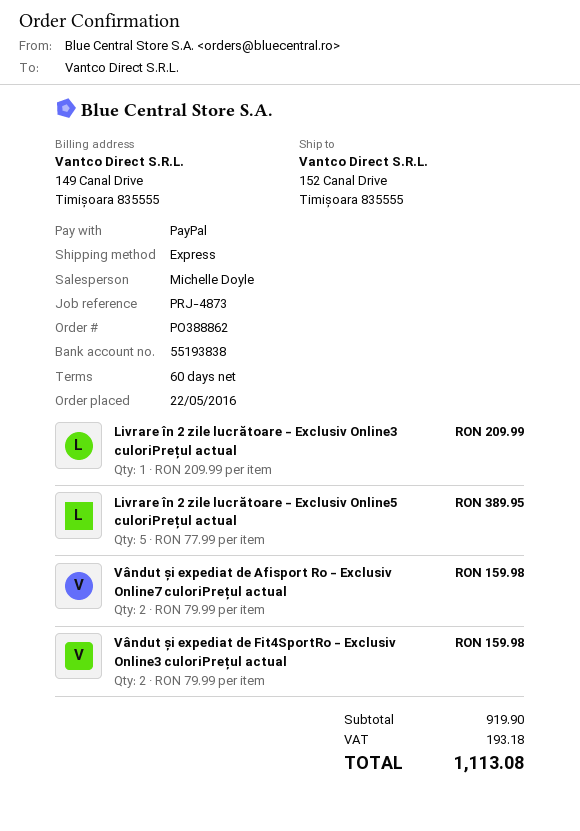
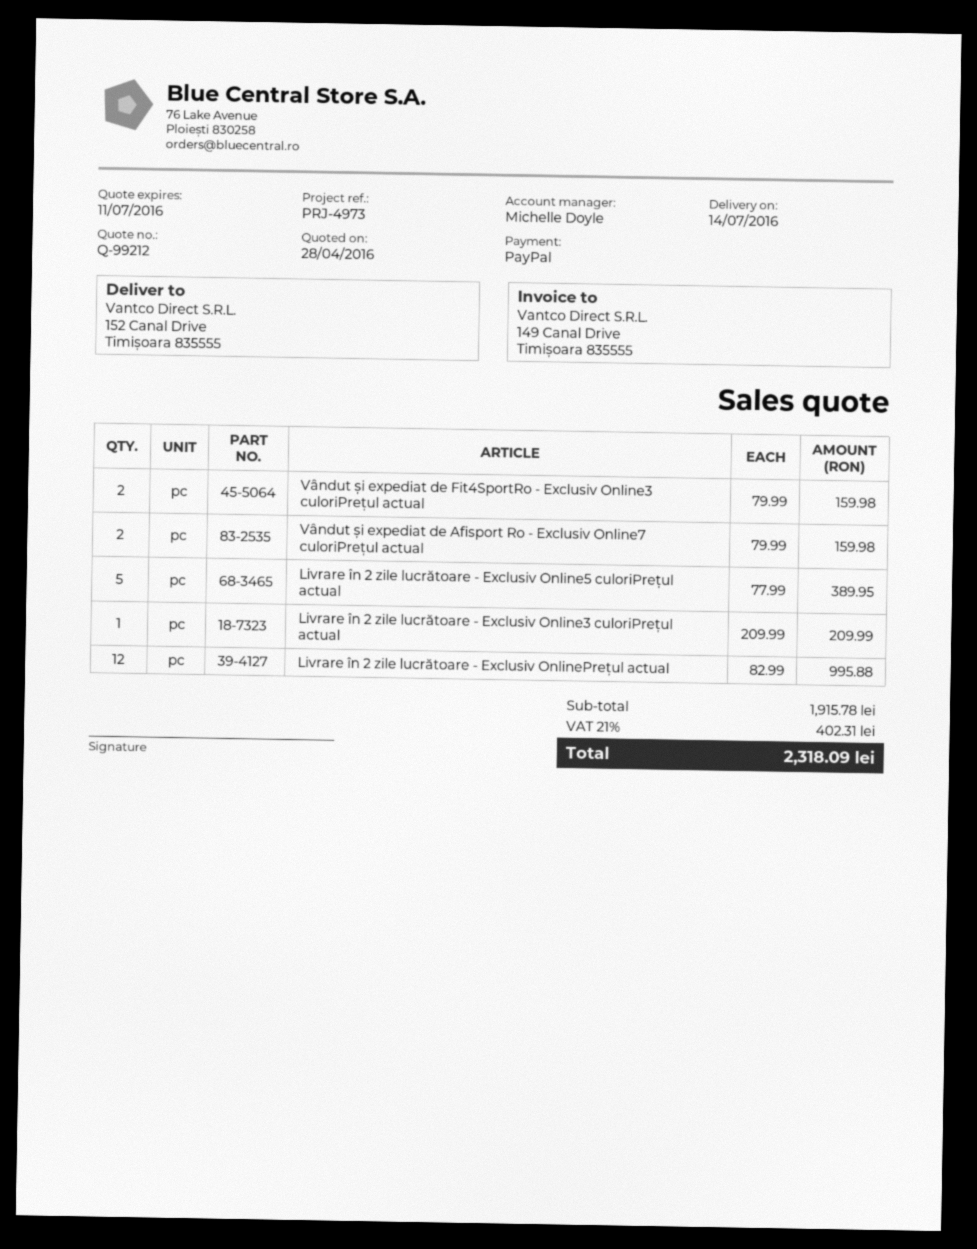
reference: PRJ-4873 -> PRJ-4973
Livrare în 2 zile lucrătoare - Exclusiv OnlinePrețul actual: none -> 12 x 82.99 = 995.88
subtotal: 919.90 -> 1915.78
tax: 193.18 -> 402.31
total: 1113.08 -> 2318.09

